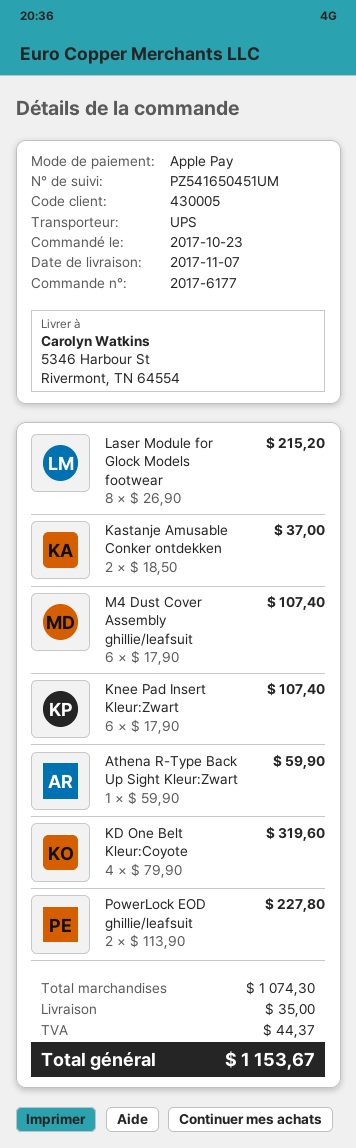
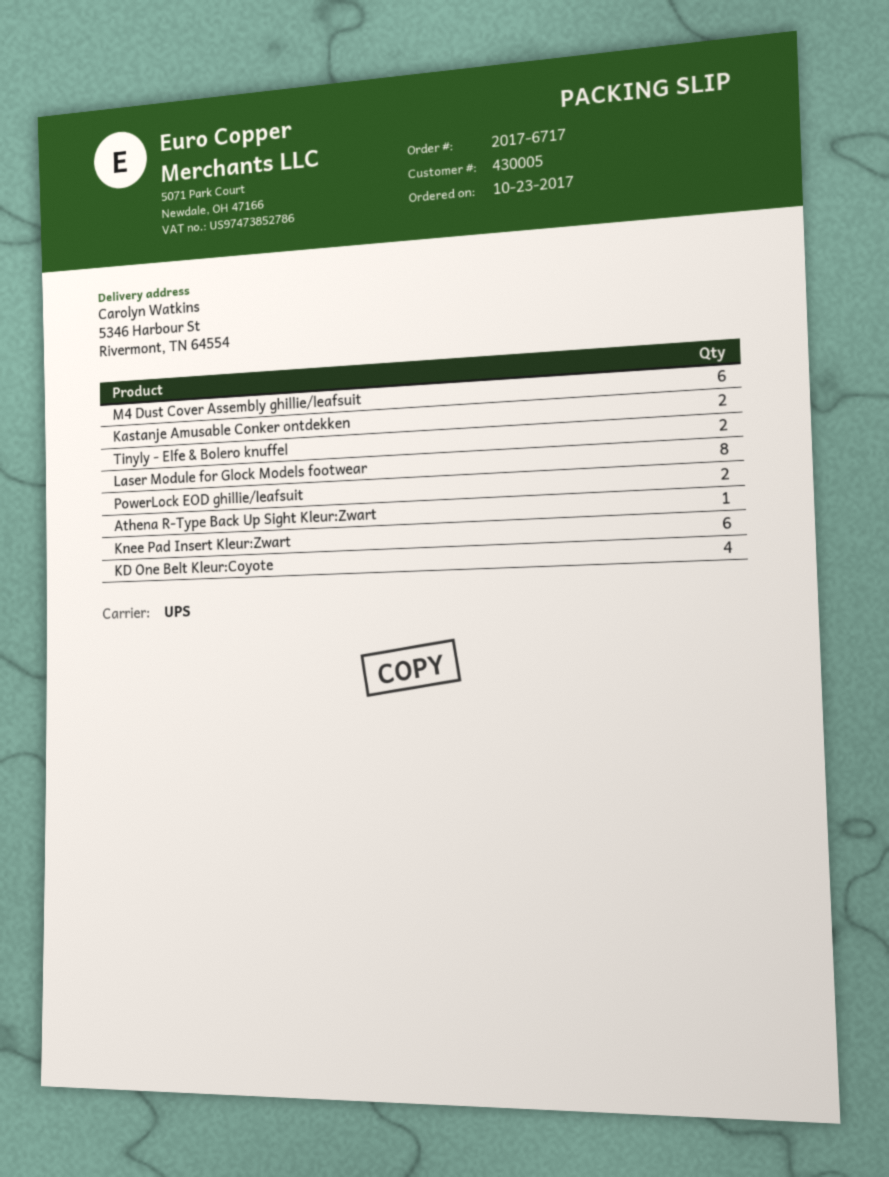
order number: 2017-6177 -> 2017-6717
Tinyly - Elfe & Bolero knuffel: none -> 2

